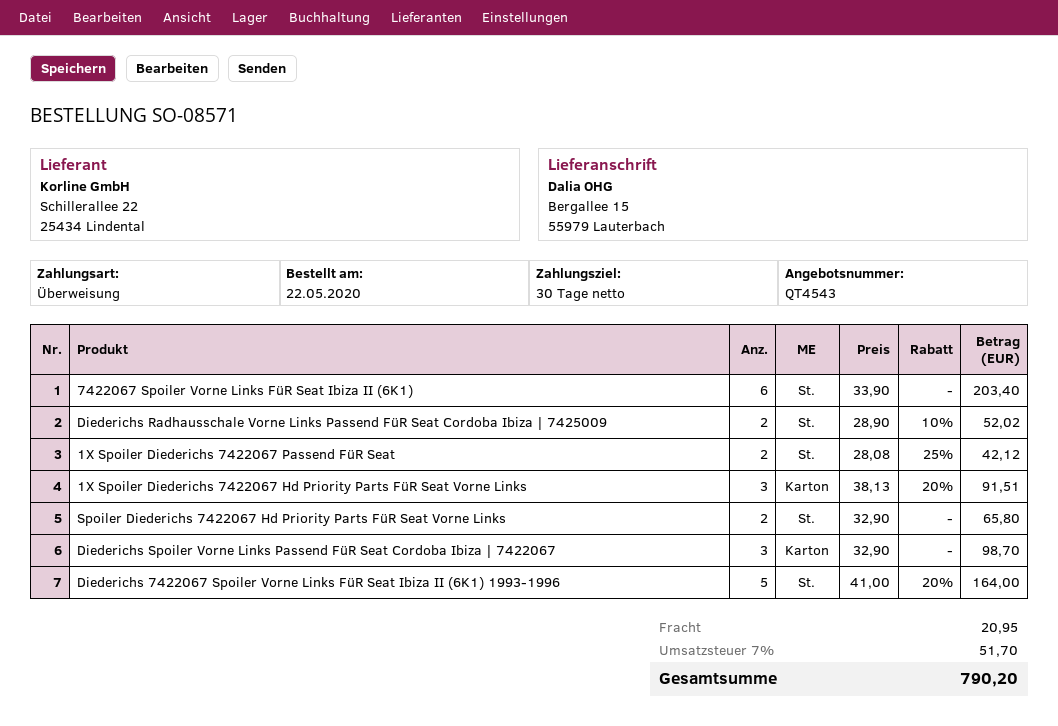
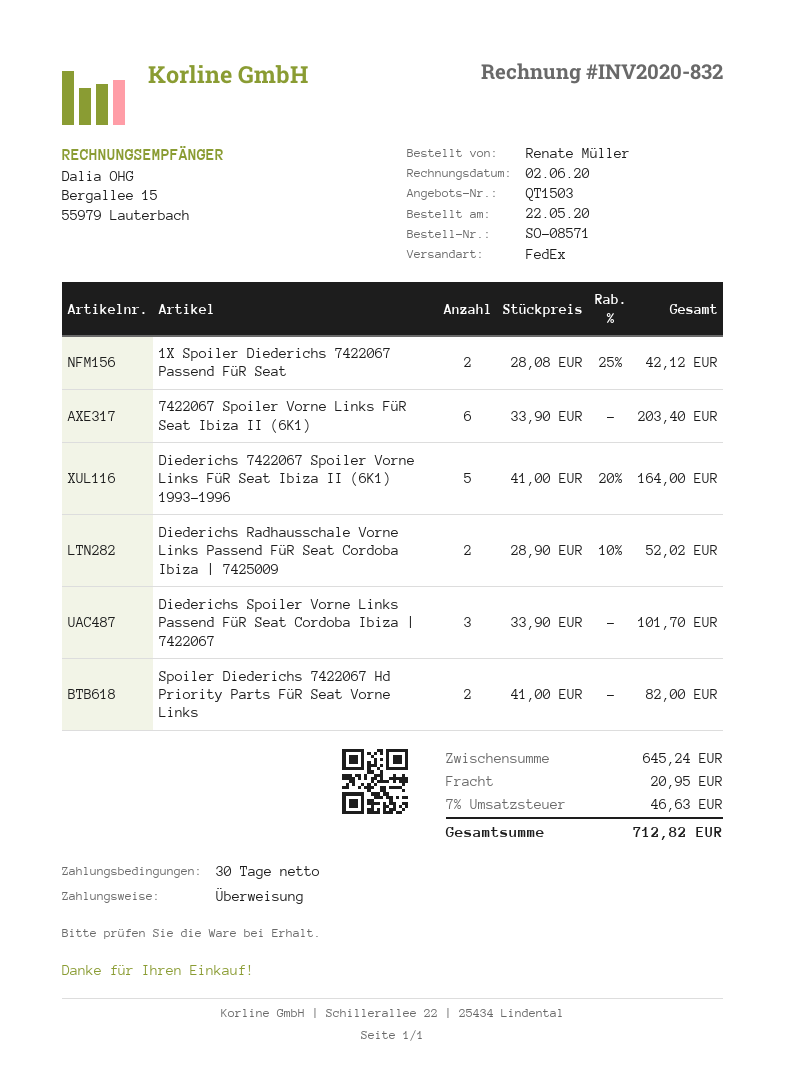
quote number: QT4543 -> QT1503
1X Spoiler Diederichs 7422067 Hd Priority Parts FüR Seat Vorne Links: 3 x 38.13 - 20% = 91.51 -> none
Spoiler Diederichs 7422067 Hd Priority Parts FüR Seat Vorne Links: 2 x 32.90 = 65.80 -> 2 x 41.00 = 82.00
Diederichs Spoiler Vorne Links Passend FüR Seat Cordoba Ibiza | 7422067: 3 x 32.90 = 98.70 -> 3 x 33.90 = 101.70
tax: 7% = 51.70 -> 7% = 46.63
total: 790.20 -> 712.82

